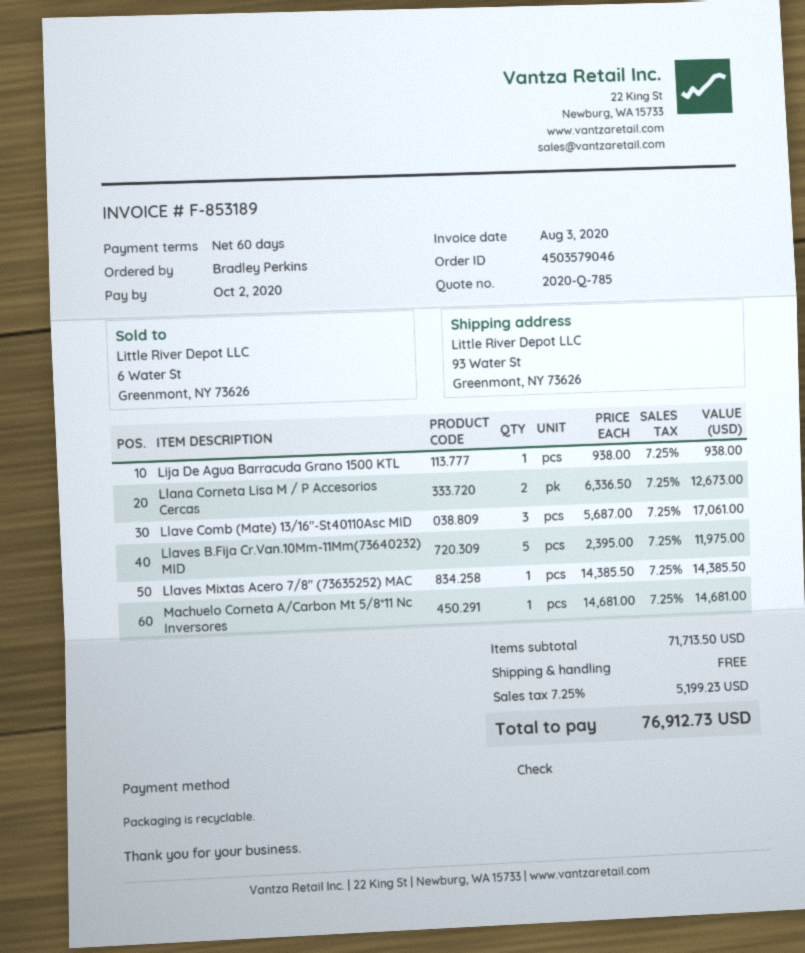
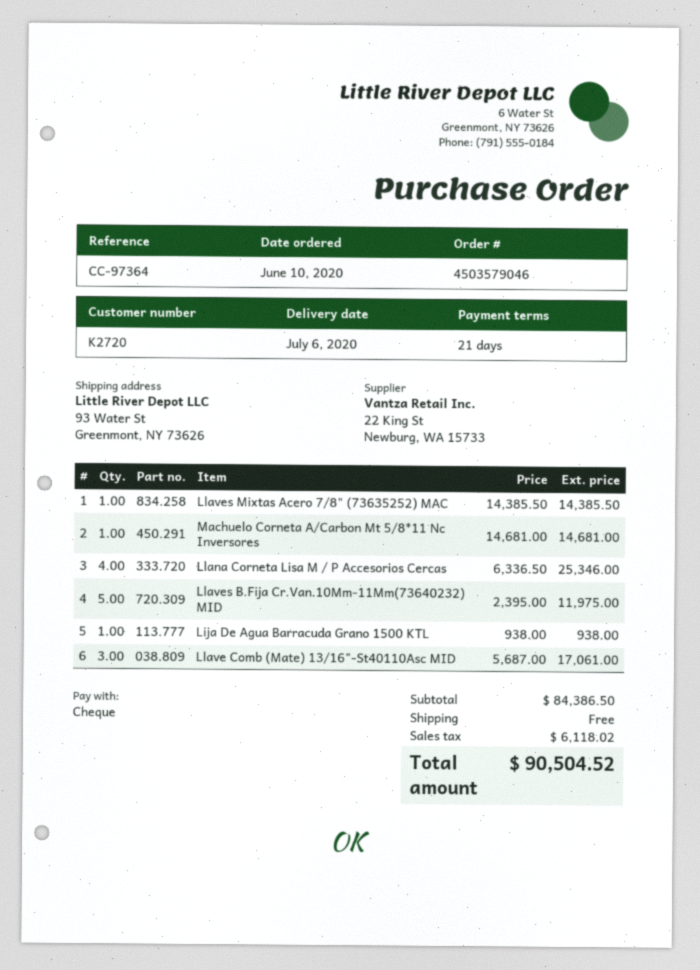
payment terms: 60 days -> 21 days
Llana Corneta Lisa M / P Accesorios Cercas: 2 x 6336.50 = 12673.00 -> 4 x 6336.50 = 25346.00
subtotal: 71713.50 -> 84386.50
tax: 5199.23 -> 6118.02
total: 76912.73 -> 90504.52

